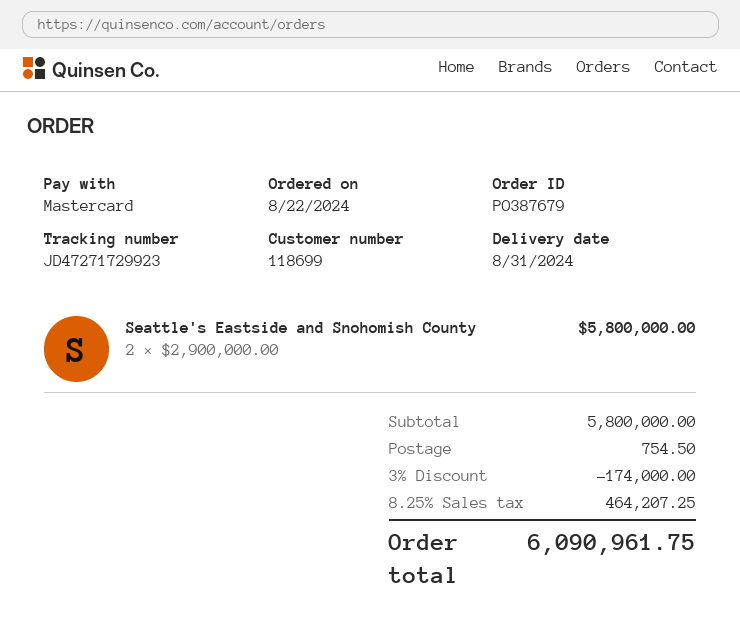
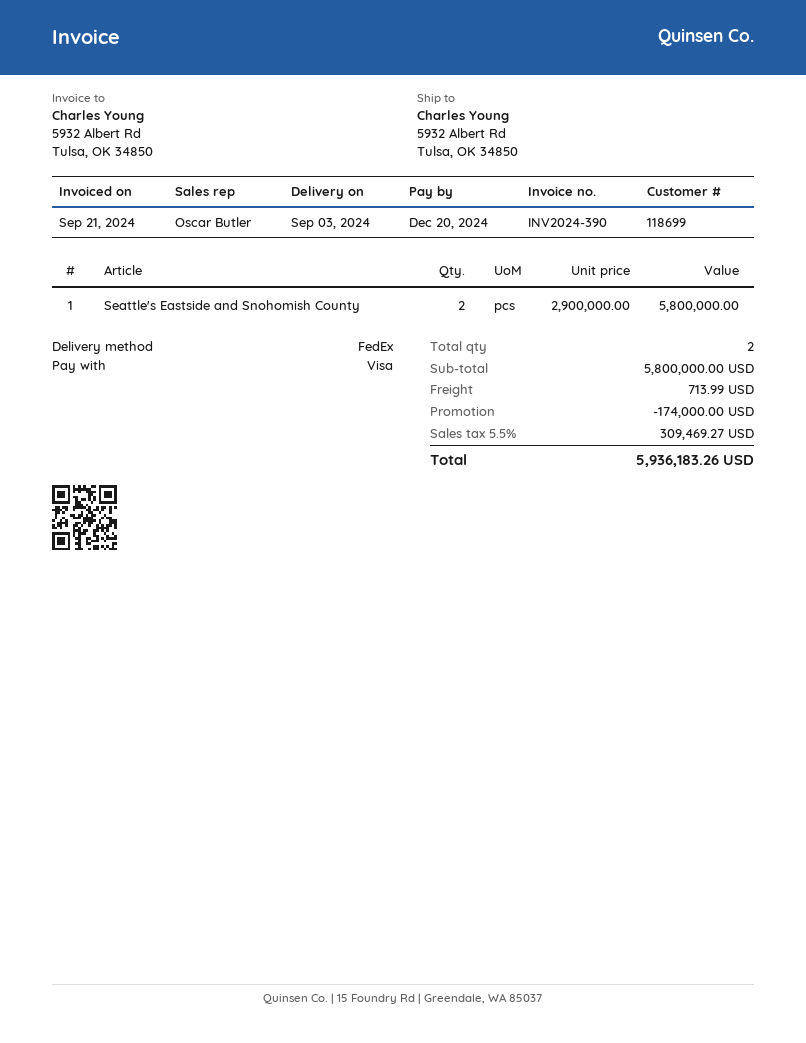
delivery date: 2024-08-31 -> 2024-09-03
payment method: Mastercard -> Visa
shipping: 754.50 -> 713.99
tax: 8.25% = 464207.25 -> 5.5% = 309469.27
total: 6090961.75 -> 5936183.26

